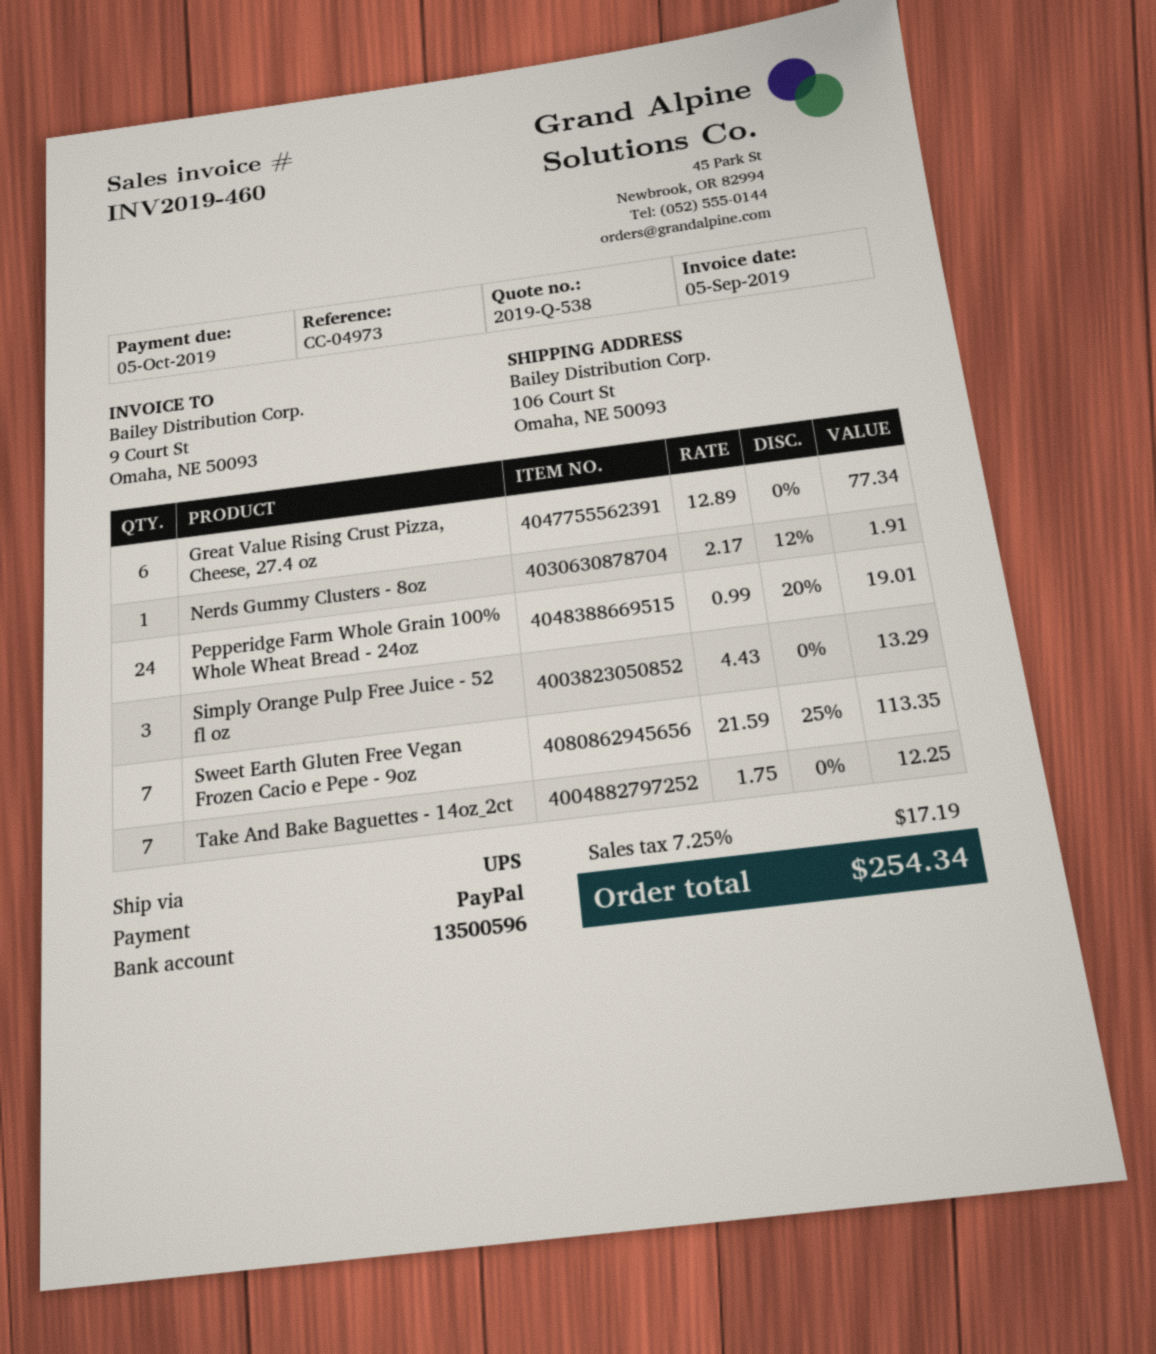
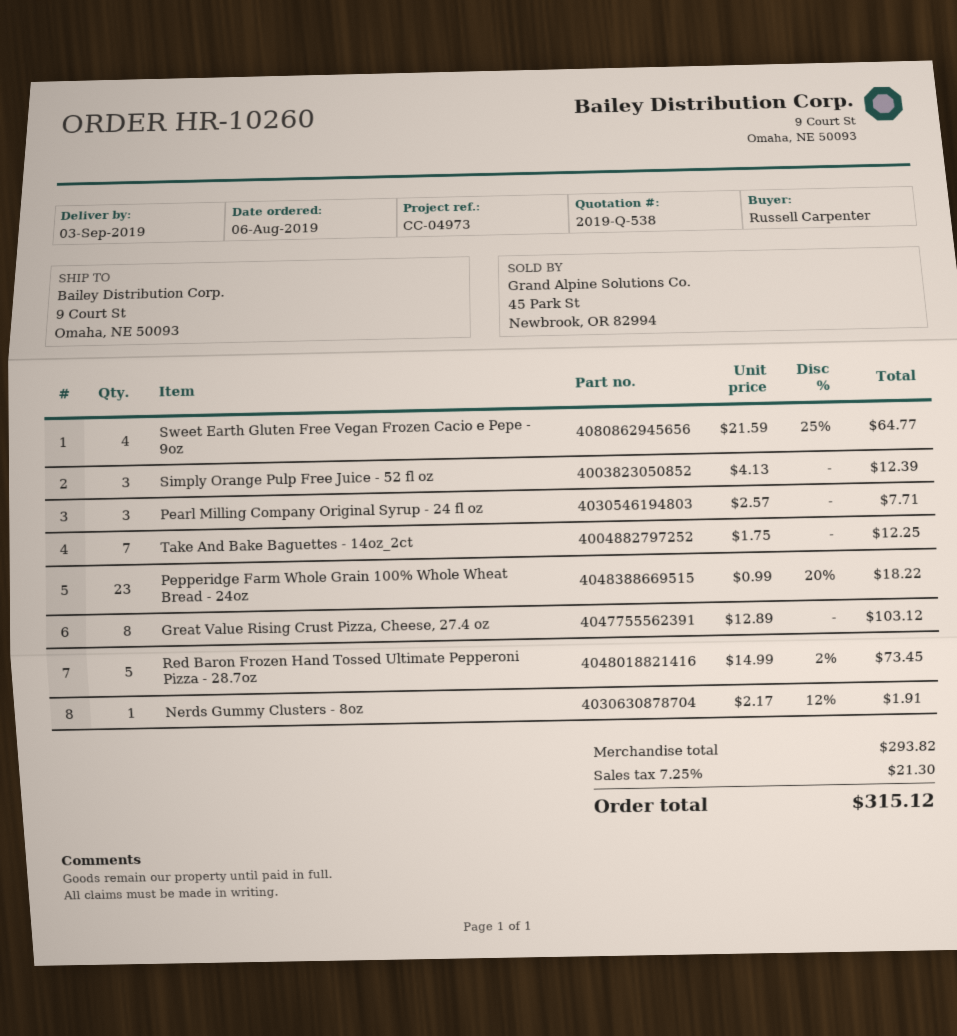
ship to: 106 Court St, Omaha, NE 50093 -> 9 Court St, Omaha, NE 50093
Great Value Rising Crust Pizza, Cheese, 27.4 oz: 6 x 12.89 = 77.34 -> 8 x 12.89 = 103.12
Pepperidge Farm Whole Grain 100% Whole Wheat Bread - 24oz: 24 x 0.99 - 20% = 19.01 -> 23 x 0.99 - 20% = 18.22
Simply Orange Pulp Free Juice - 52 fl oz: 3 x 4.43 = 13.29 -> 3 x 4.13 = 12.39
Sweet Earth Gluten Free Vegan Frozen Cacio e Pepe - 9oz: 7 x 21.59 - 25% = 113.35 -> 4 x 21.59 - 25% = 64.77
Pearl Milling Company Original Syrup - 24 fl oz: none -> 3 x 2.57 = 7.71
Red Baron Frozen Hand Tossed Ultimate Pepperoni Pizza - 28.7oz: none -> 5 x 14.99 - 2% = 73.45
tax: 7.25% = 17.19 -> 7.25% = 21.30
total: 254.34 -> 315.12

